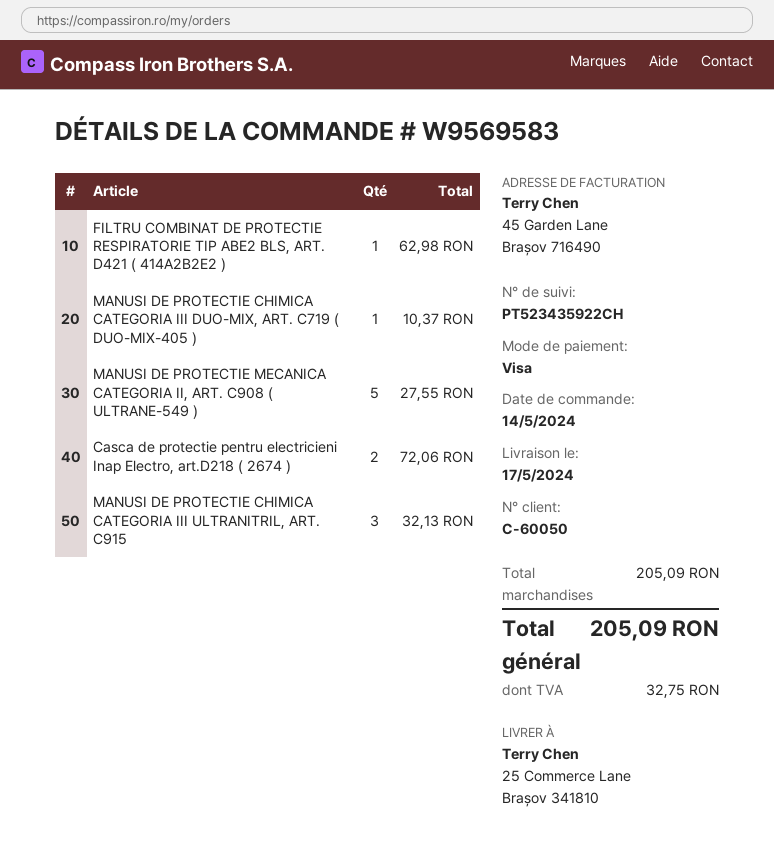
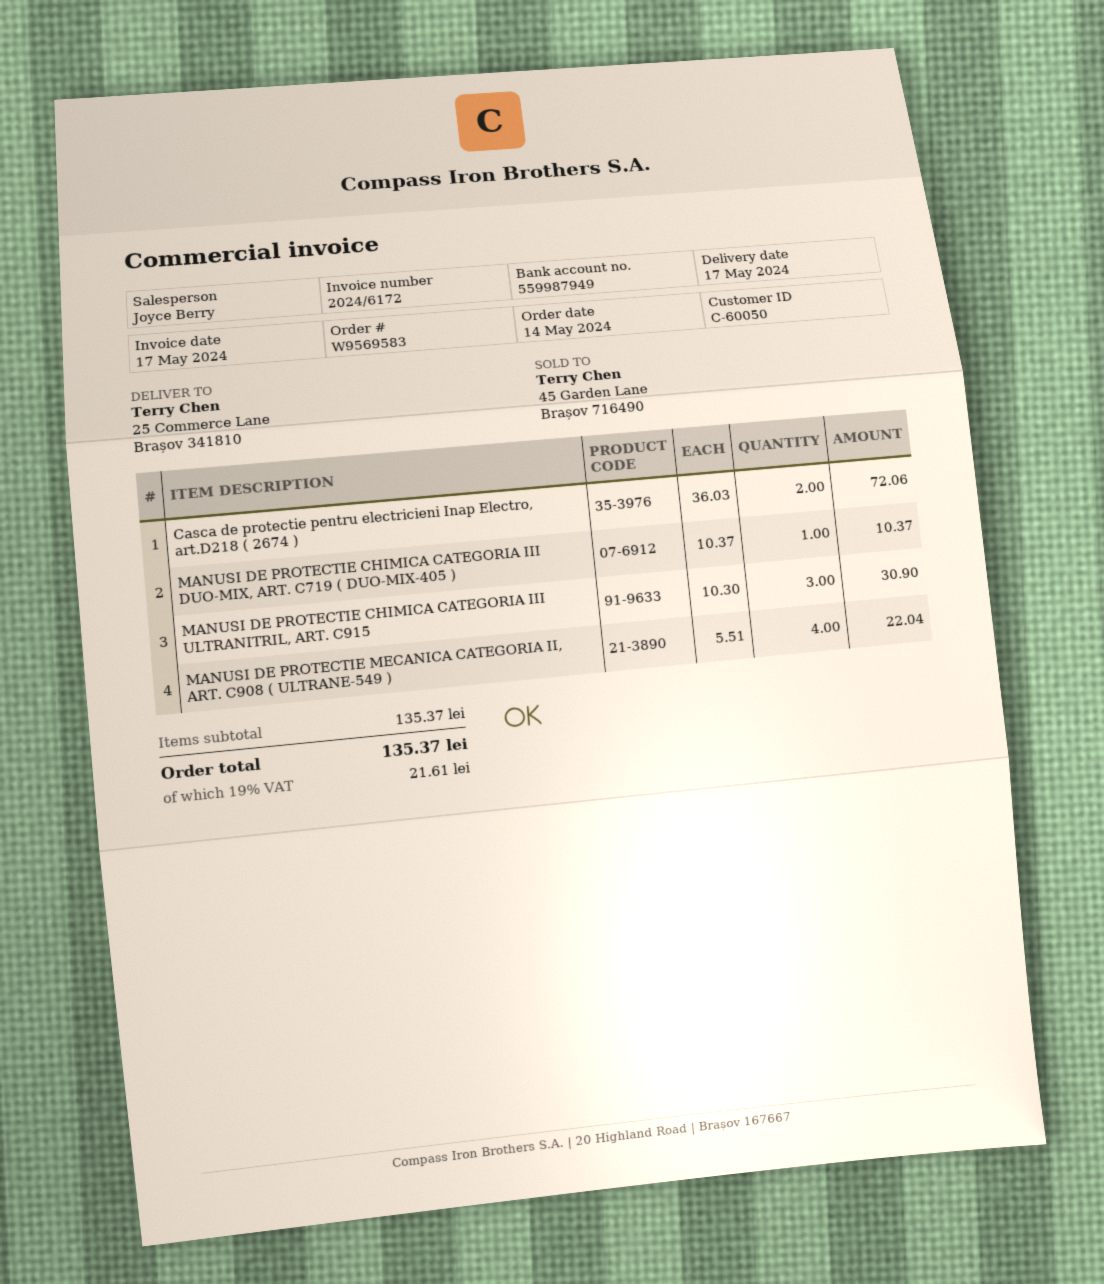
FILTRU COMBINAT DE PROTECTIE RESPIRATORIE TIP ABE2 BLS, ART. D421 ( 414A2B2E2 ): 1 for 62.98 -> none
MANUSI DE PROTECTIE MECANICA CATEGORIA II, ART. C908 ( ULTRANE-549 ): 5 for 27.55 -> 4 for 22.04
MANUSI DE PROTECTIE CHIMICA CATEGORIA III ULTRANITRIL, ART. C915: 3 for 32.13 -> 3 for 30.90
subtotal: 205.09 -> 135.37
tax: 32.75 -> 21.61
total: 205.09 -> 135.37

